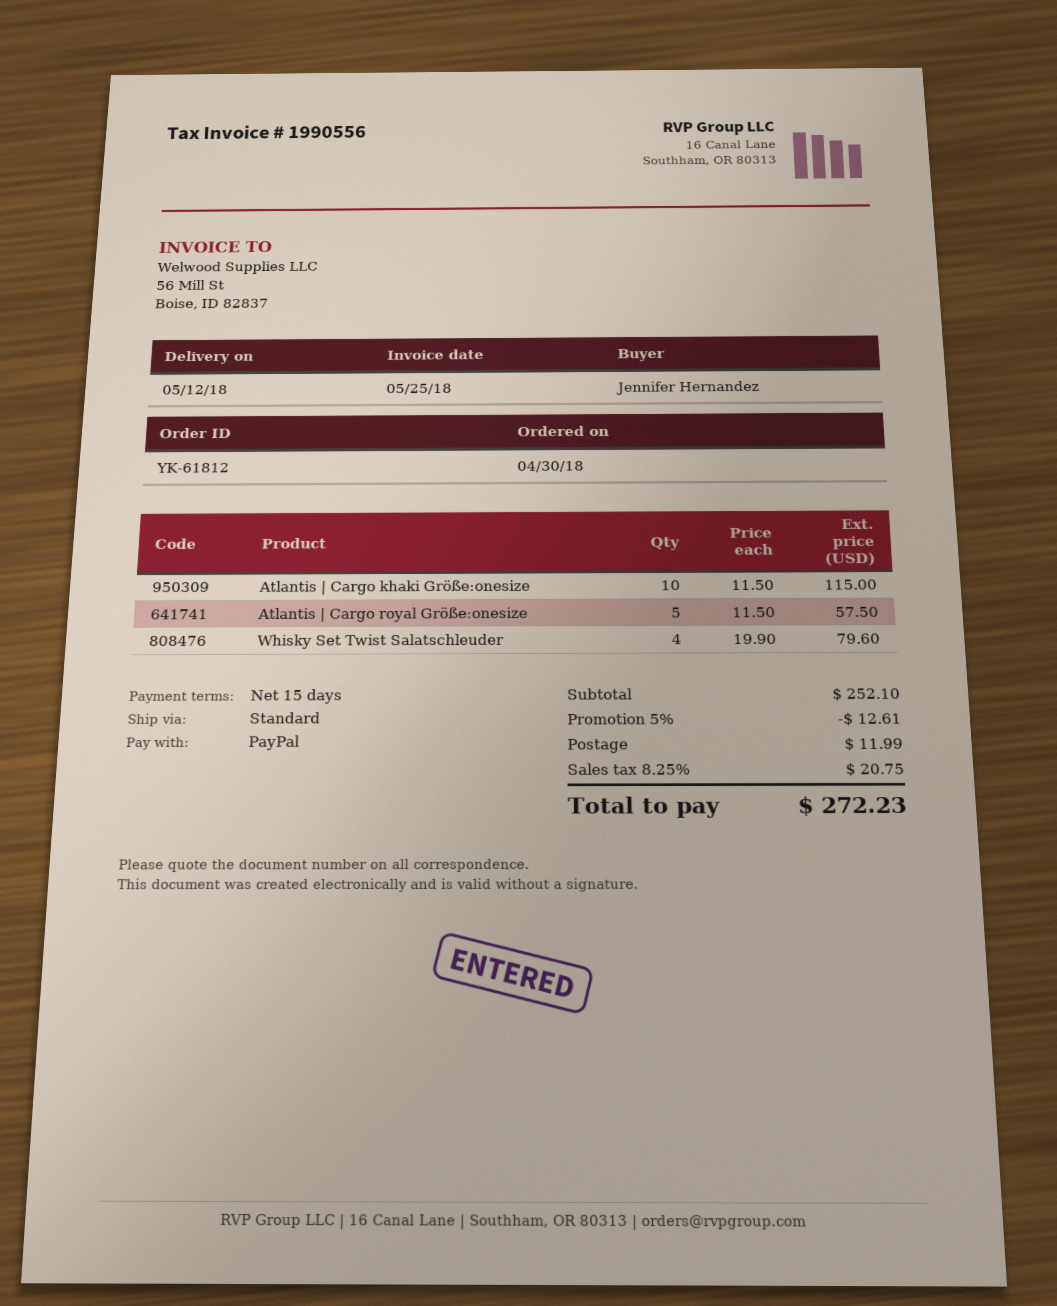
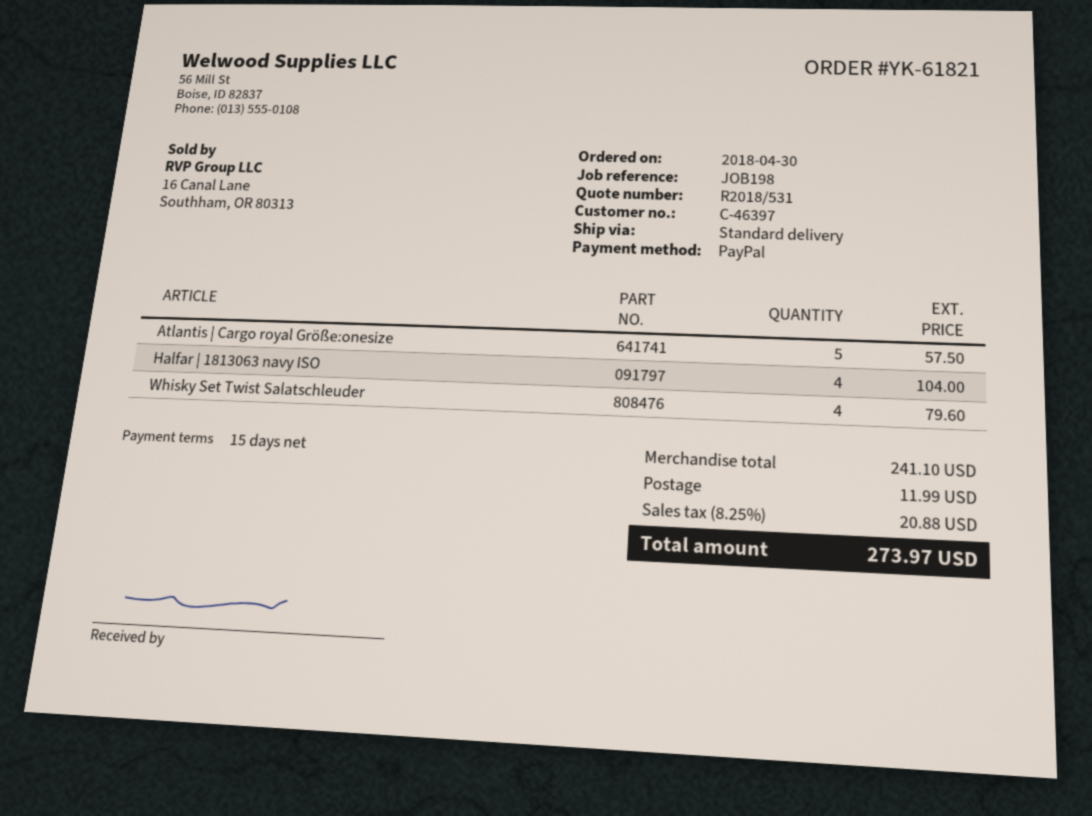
order number: YK-61812 -> YK-61821
Atlantis | Cargo khaki Größe:onesize: 10 for 115.00 -> none
Halfar | 1813063 navy ISO: none -> 4 for 104.00
subtotal: 252.10 -> 241.10
discount: 5% = 12.61 -> none
tax: 8.25% = 20.75 -> 8.25% = 20.88
total: 272.23 -> 273.97

